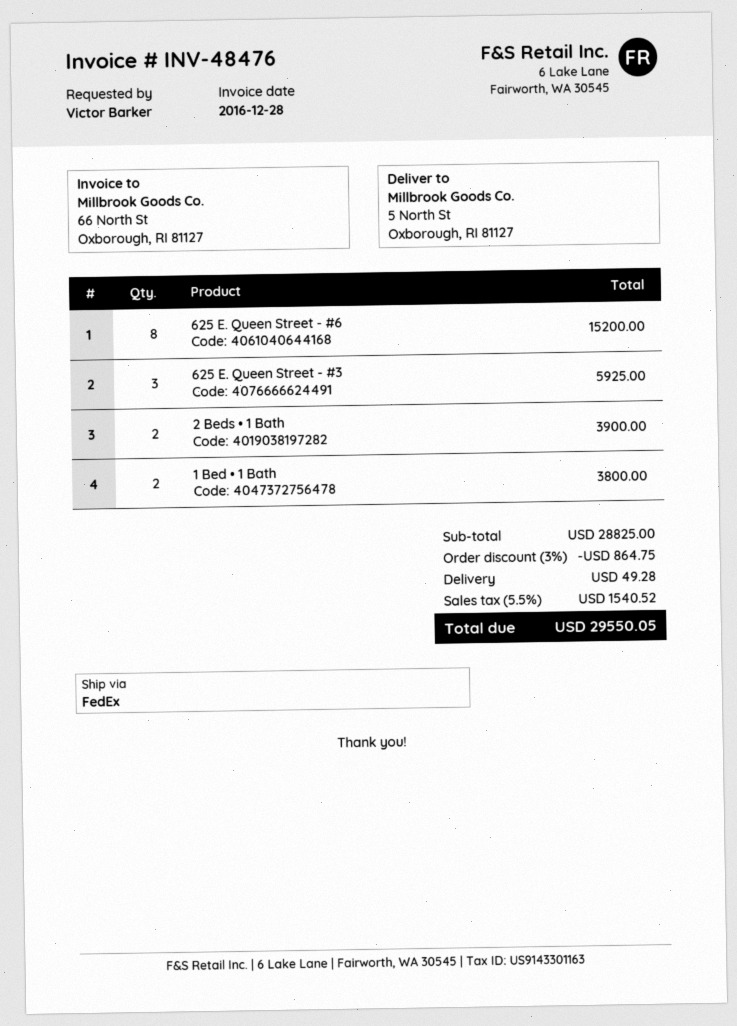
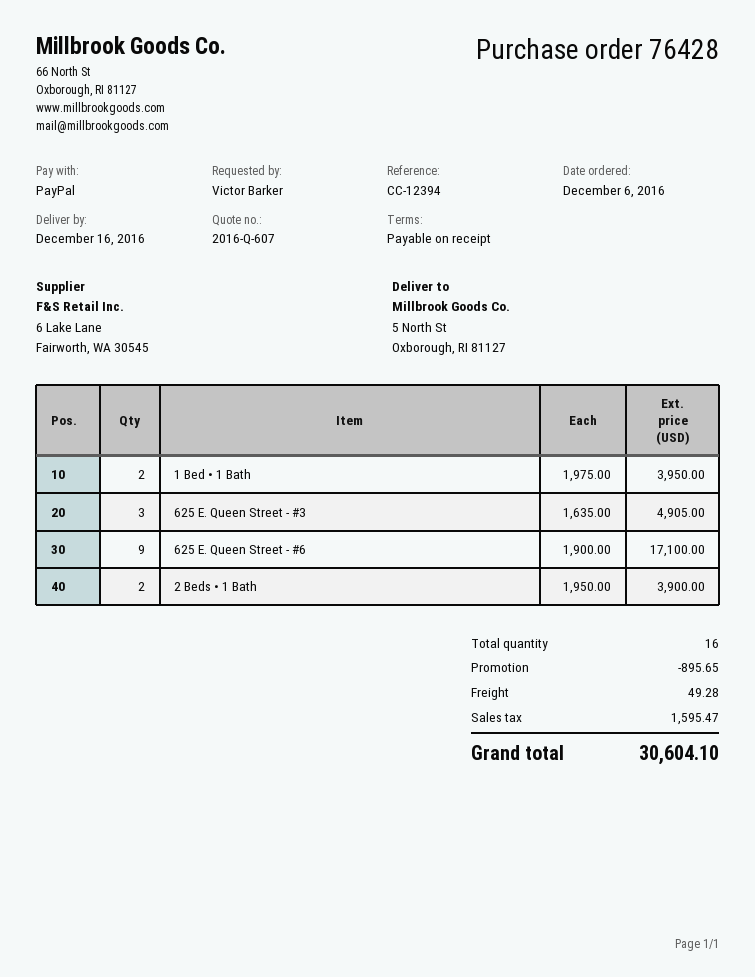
625 E. Queen Street - #6: 8 for 15200.00 -> 9 for 17100.00
625 E. Queen Street - #3: 3 for 5925.00 -> 3 for 4905.00
1 Bed • 1 Bath: 2 for 3800.00 -> 2 for 3950.00
discount: 864.75 -> 895.65
tax: 1540.52 -> 1595.47
total: 29550.05 -> 30604.10

